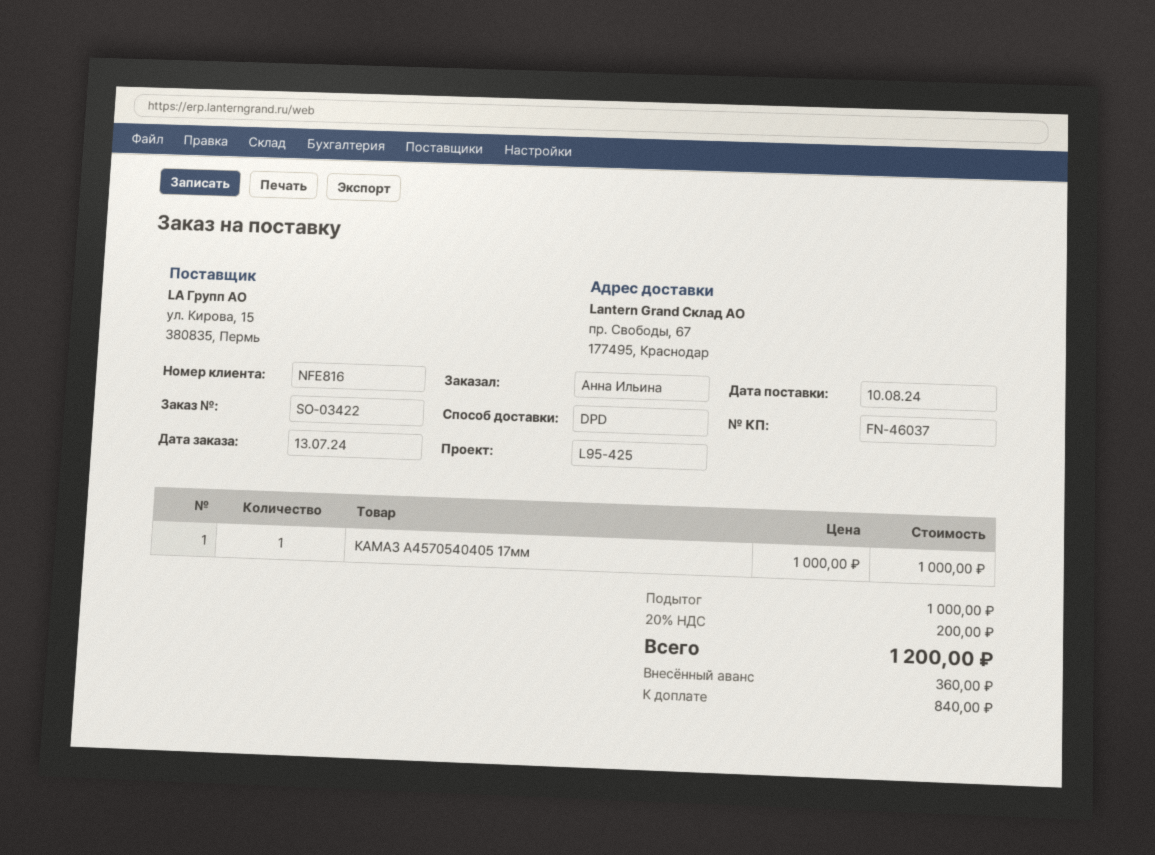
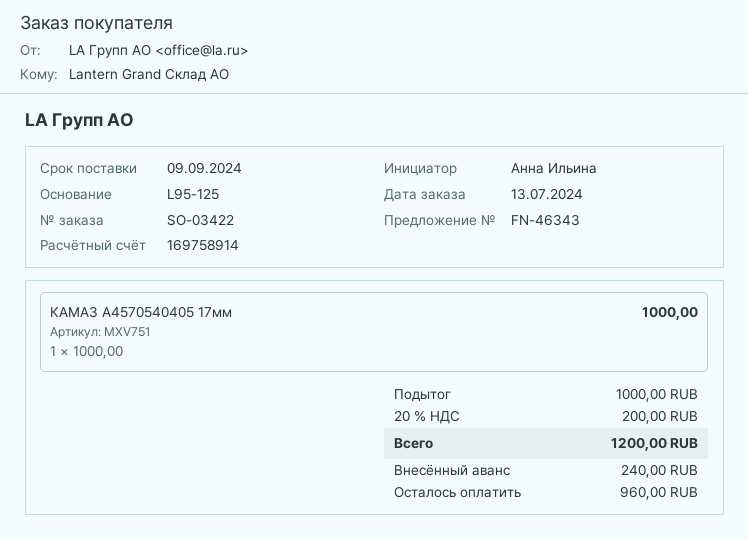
quote number: FN-46037 -> FN-46343
delivery date: 2024-08-10 -> 2024-09-09
reference: L95-425 -> L95-125
deposit: 360.00 -> 240.00
balance: 840.00 -> 960.00

